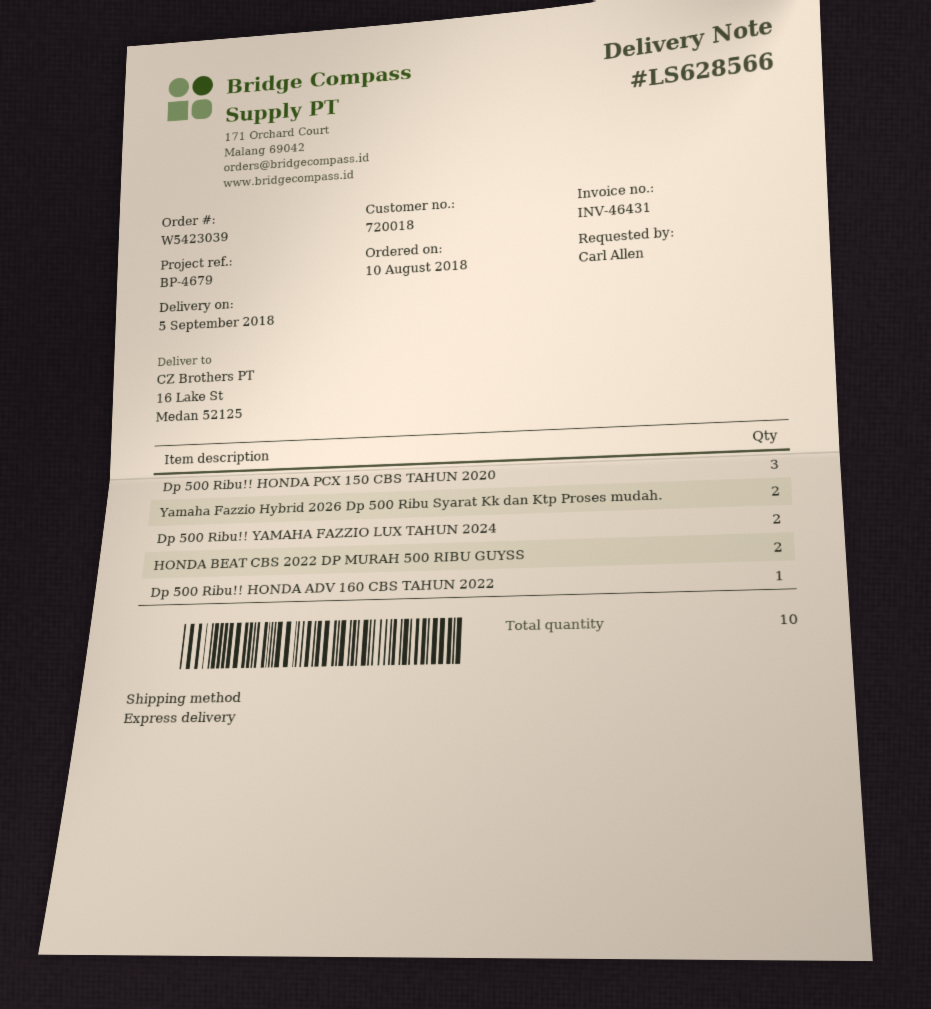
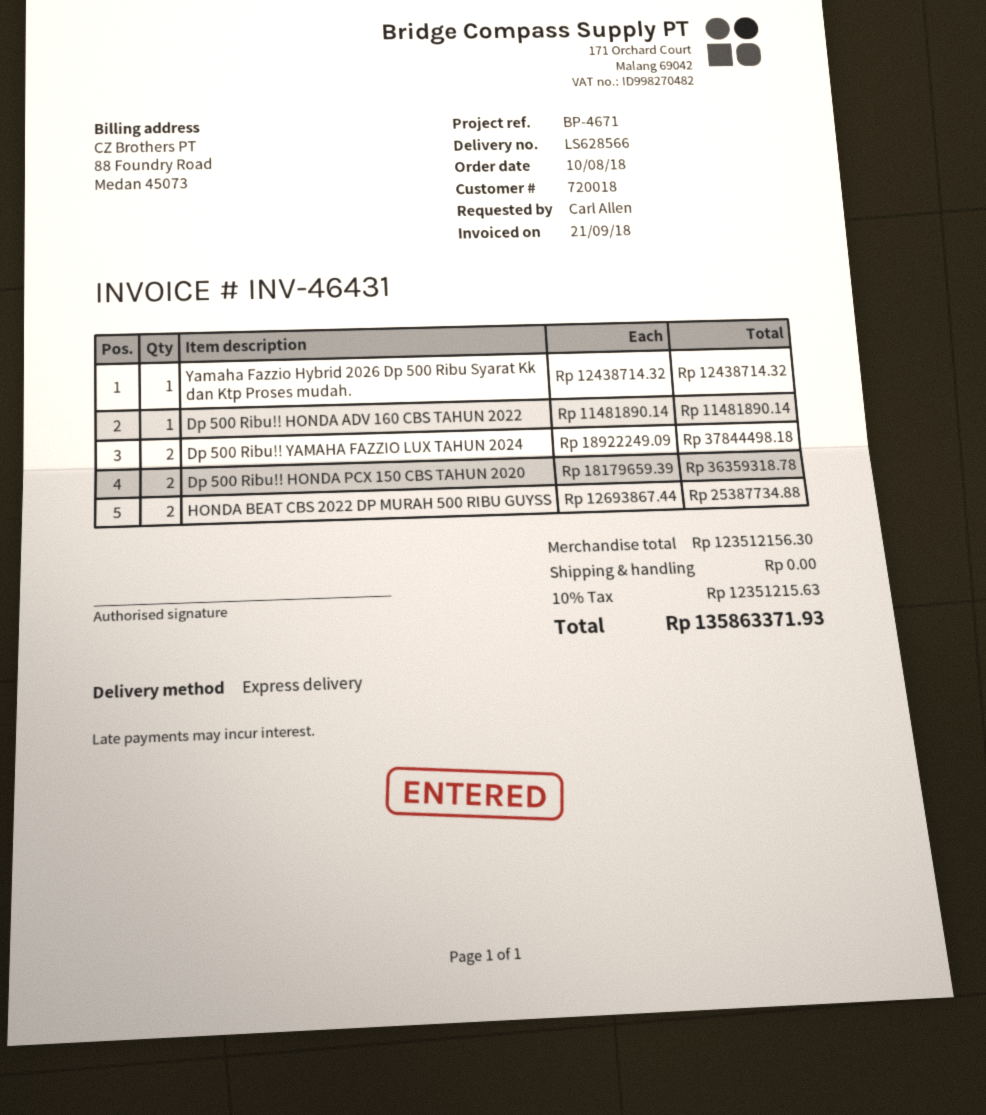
reference: BP-4679 -> BP-4671
Dp 500 Ribu!! HONDA PCX 150 CBS TAHUN 2020: 3 -> 2
Yamaha Fazzio Hybrid 2026 Dp 500 Ribu Syarat Kk dan Ktp Proses mudah.: 2 -> 1

